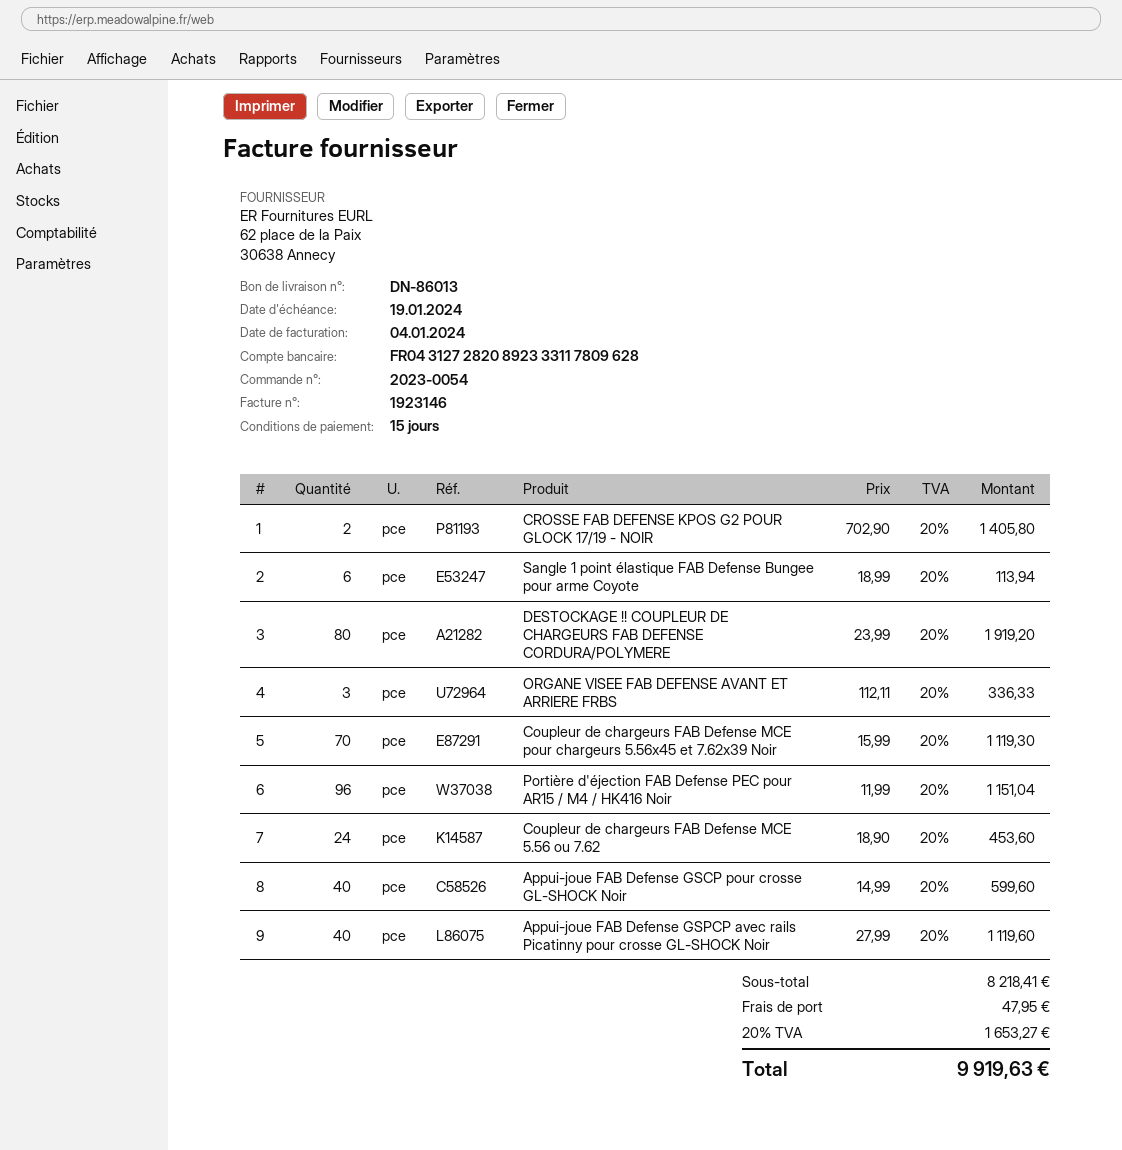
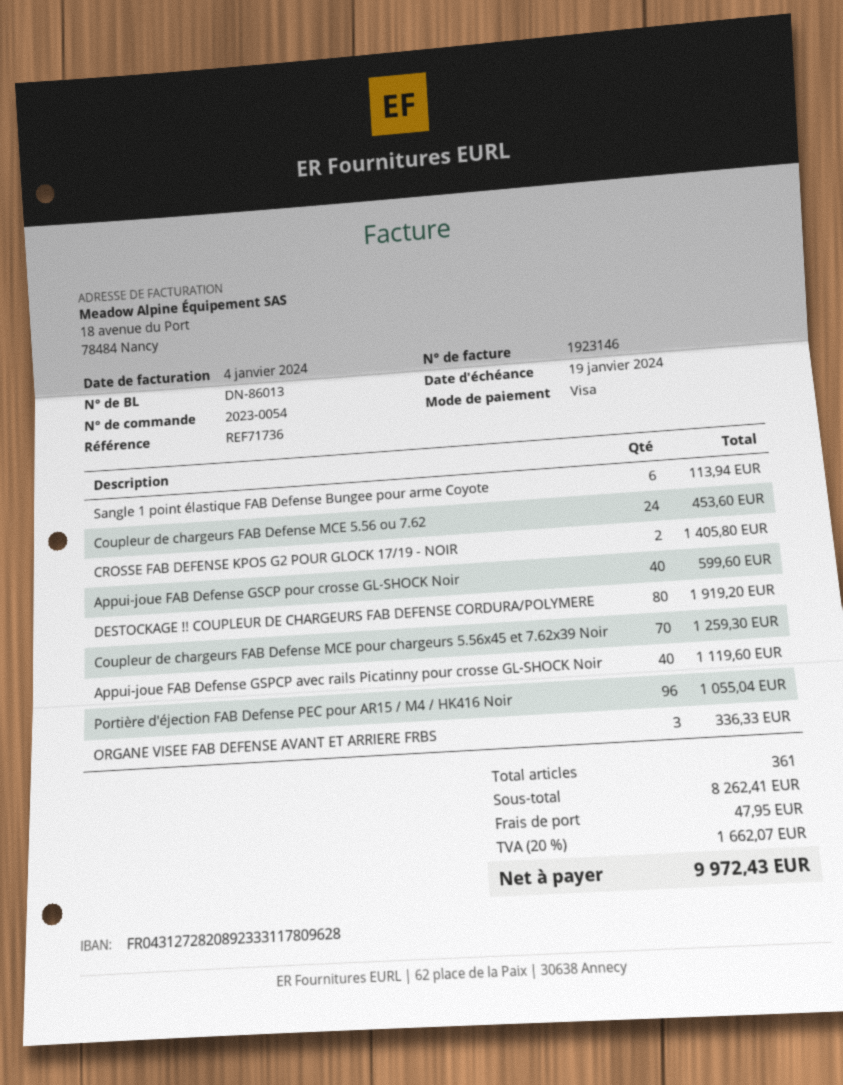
Coupleur de chargeurs FAB Defense MCE pour chargeurs 5.56x45 et 7.62x39 Noir: 70 for 1119.30 -> 70 for 1259.30
Portière d'éjection FAB Defense PEC pour AR15 / M4 / HK416 Noir: 96 for 1151.04 -> 96 for 1055.04
subtotal: 8218.41 -> 8262.41
tax: 20% = 1653.27 -> 20% = 1662.07
total: 9919.63 -> 9972.43

